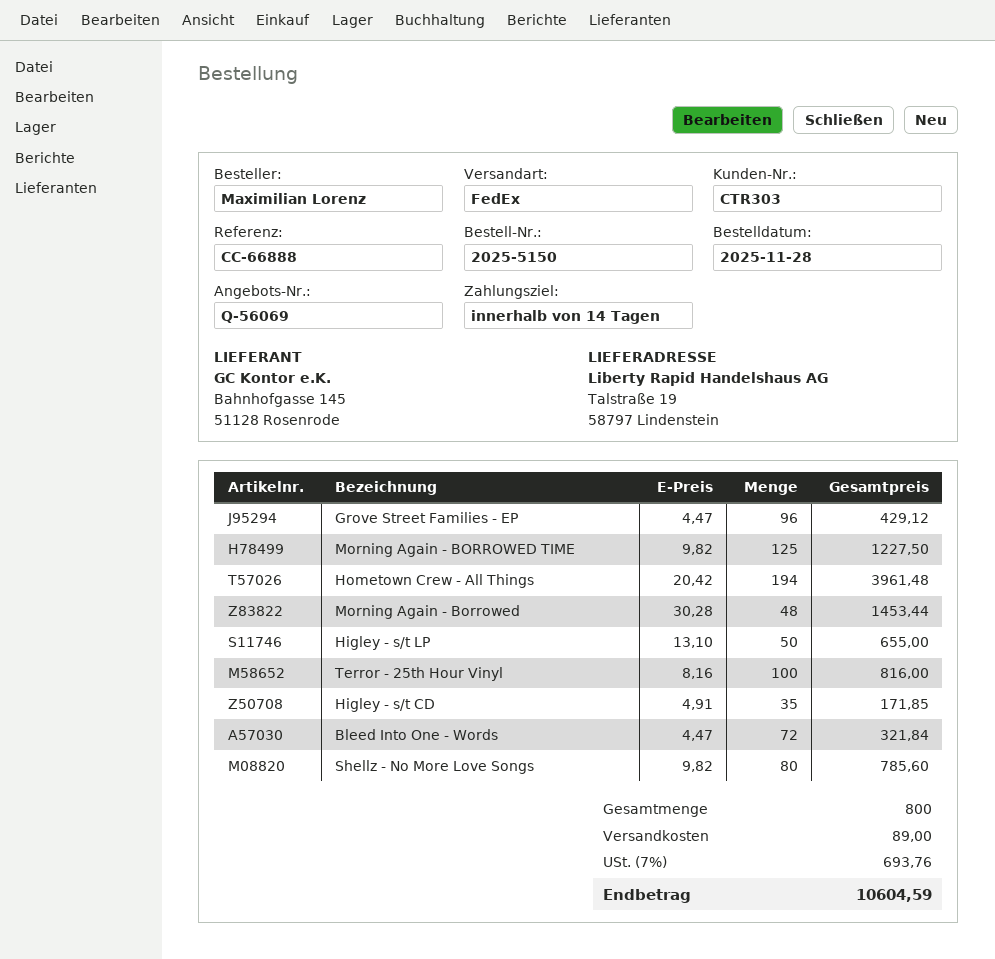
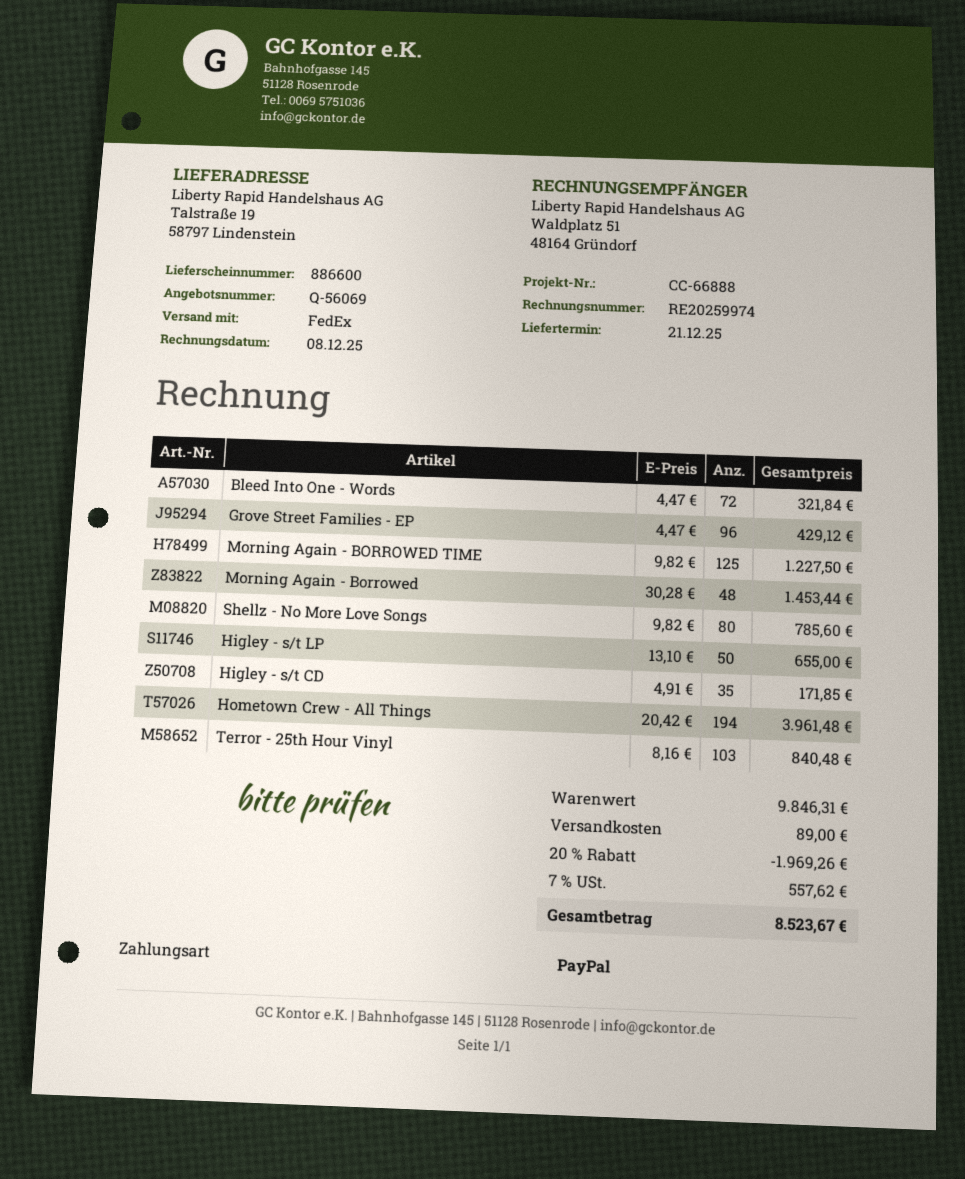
Terror - 25th Hour Vinyl: 100 x 8.16 = 816.00 -> 103 x 8.16 = 840.48
discount: none -> 20% = 1969.26
tax: 7% = 693.76 -> 7% = 557.62
total: 10604.59 -> 8523.67

